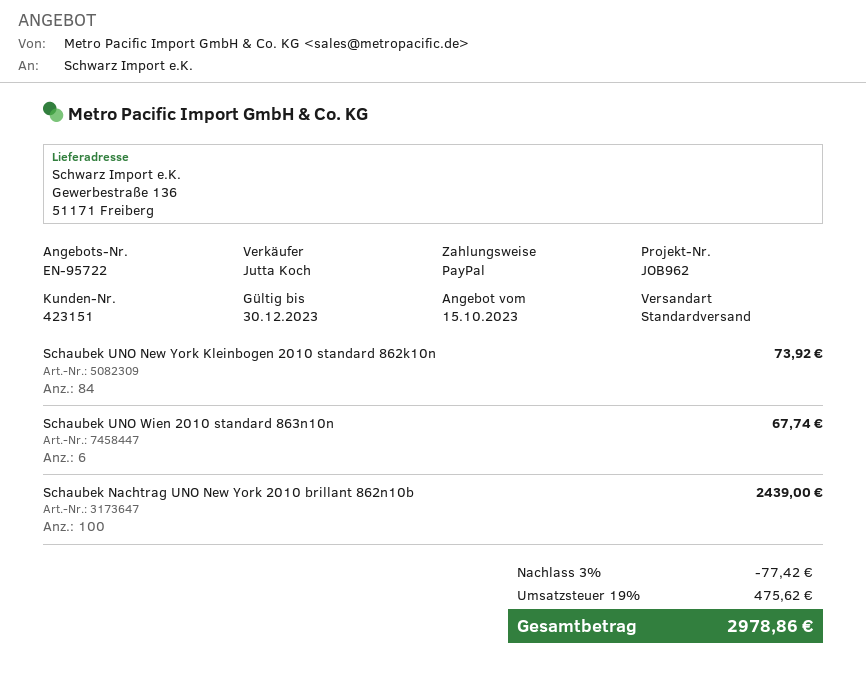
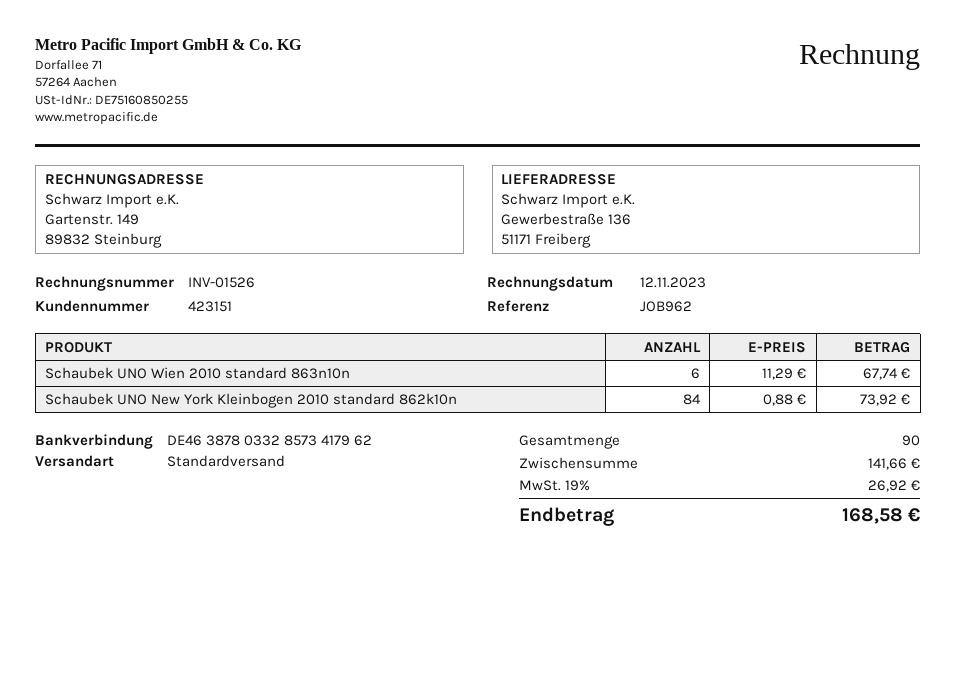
Schaubek Nachtrag UNO New York 2010 brillant 862n10b: 100 for 2439.00 -> none
discount: 3% = 77.42 -> none
tax: 19% = 475.62 -> 19% = 26.92
total: 2978.86 -> 168.58

